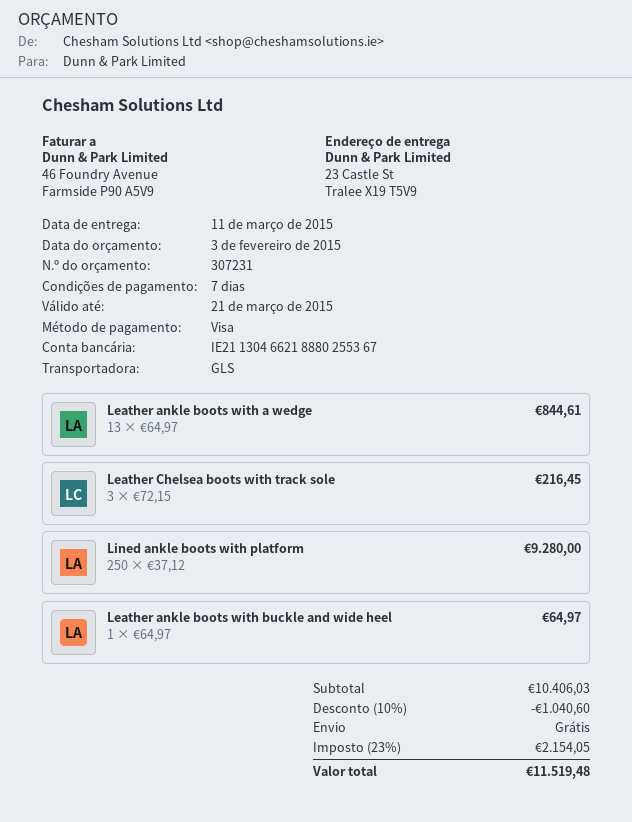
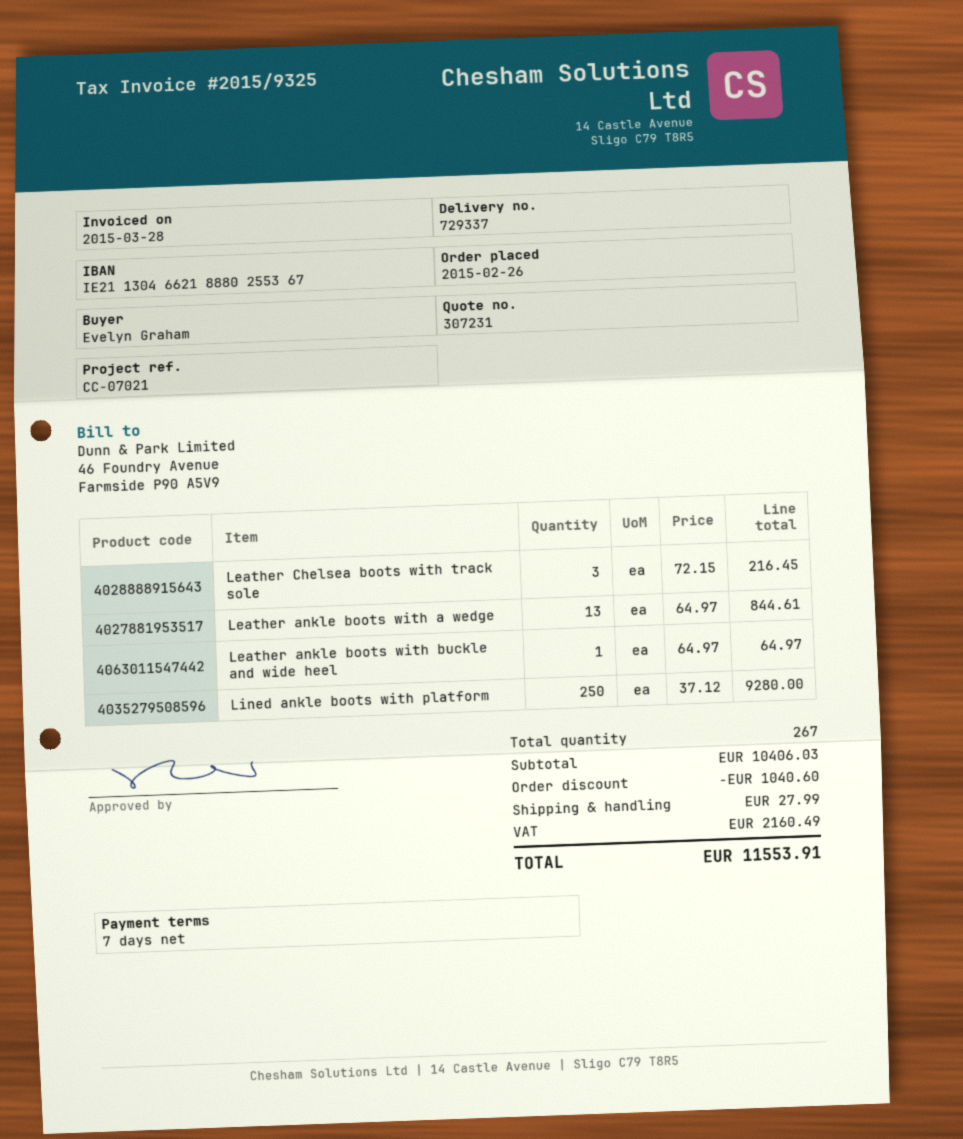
shipping: 0.00 -> 27.99
tax: 2154.05 -> 2160.49
total: 11519.48 -> 11553.91

